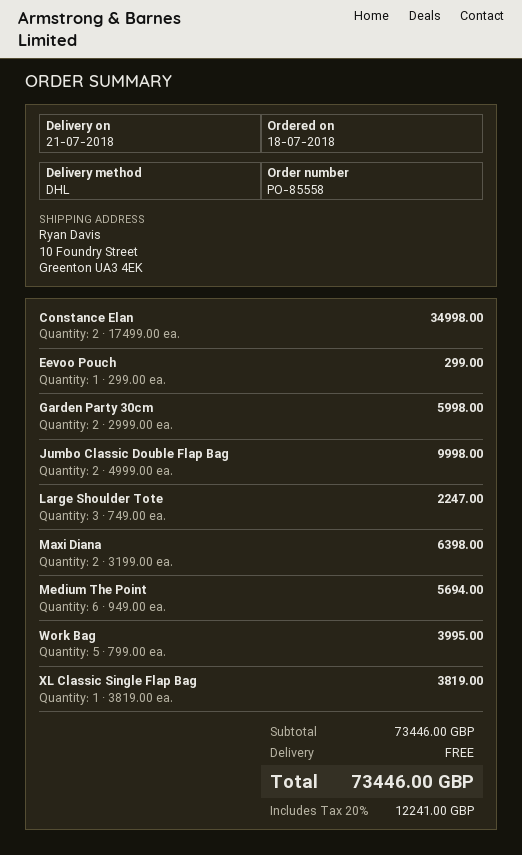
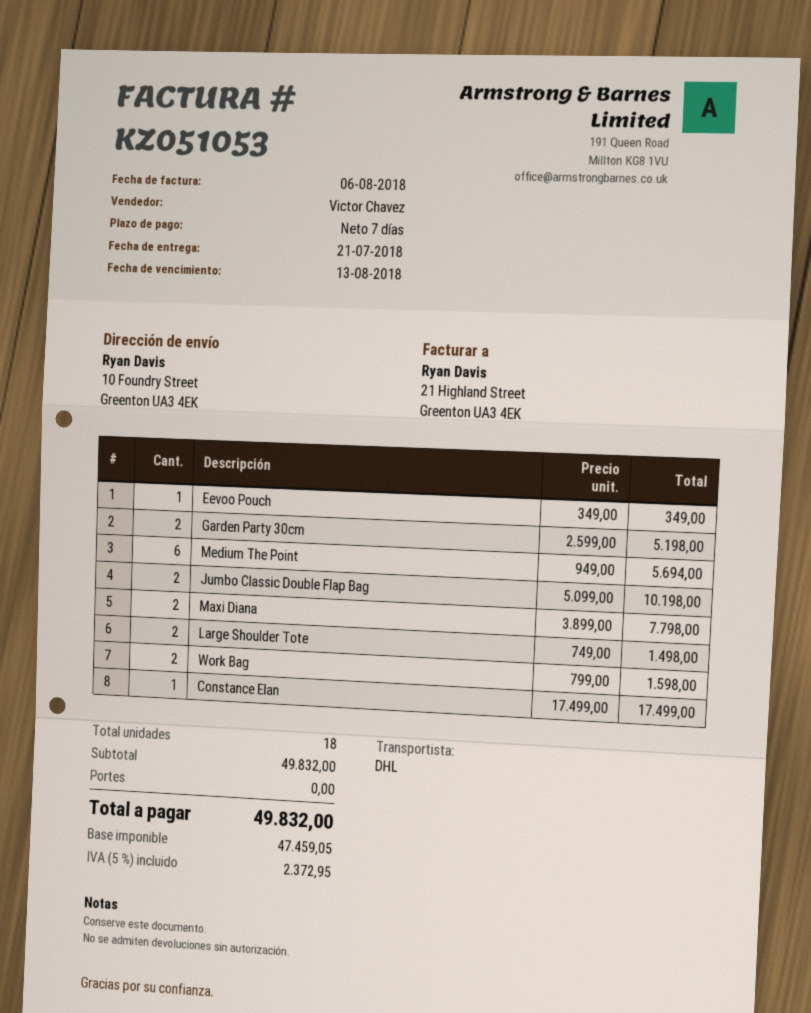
Constance Elan: 2 x 17499.00 = 34998.00 -> 1 x 17499.00 = 17499.00
Eevoo Pouch: 1 x 299.00 = 299.00 -> 1 x 349.00 = 349.00
Garden Party 30cm: 2 x 2999.00 = 5998.00 -> 2 x 2599.00 = 5198.00
Jumbo Classic Double Flap Bag: 2 x 4999.00 = 9998.00 -> 2 x 5099.00 = 10198.00
Large Shoulder Tote: 3 x 749.00 = 2247.00 -> 2 x 749.00 = 1498.00
Maxi Diana: 2 x 3199.00 = 6398.00 -> 2 x 3899.00 = 7798.00
Work Bag: 5 x 799.00 = 3995.00 -> 2 x 799.00 = 1598.00
XL Classic Single Flap Bag: 1 x 3819.00 = 3819.00 -> none
subtotal: 73446.00 -> 49832.00
tax: 20% = 12241.00 -> 5% = 2372.95
total: 73446.00 -> 49832.00

